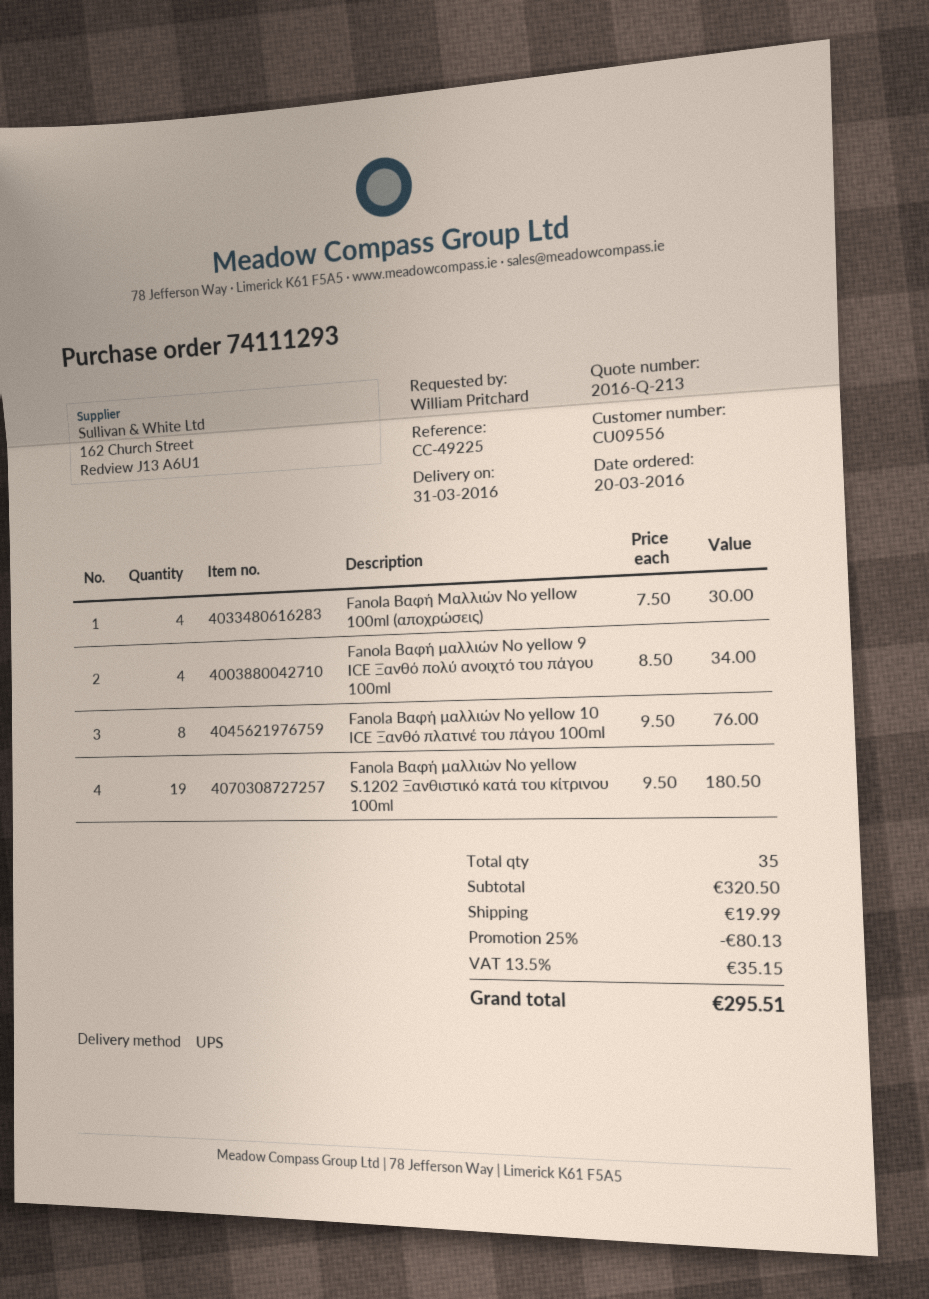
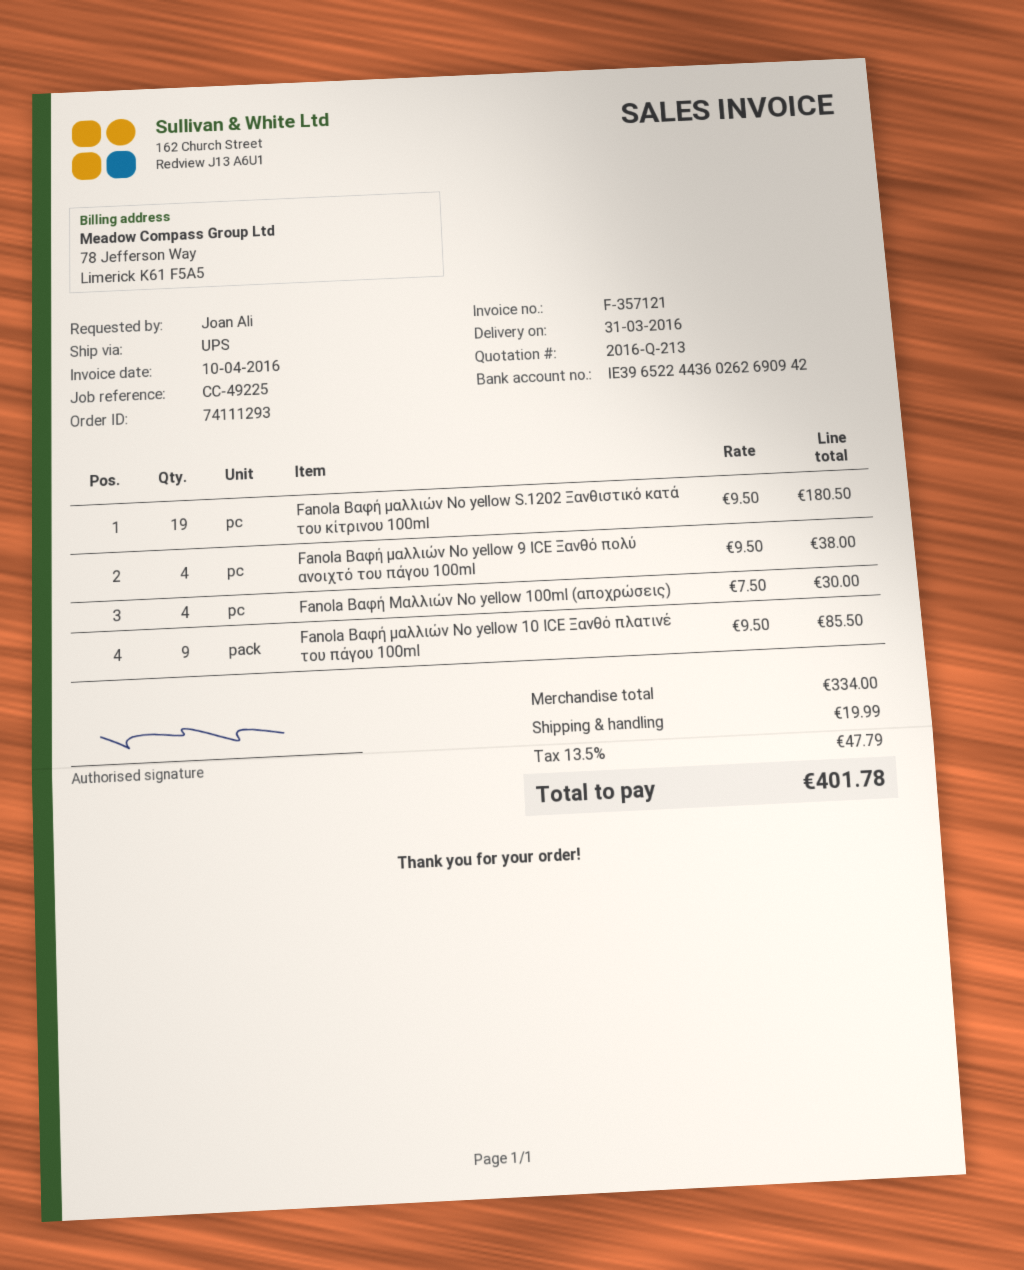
ordered by: William Pritchard -> Joan Ali
Fanola Βαφή μαλλιών No yellow 9 ICE Ξανθό πολύ ανοιχτό του πάγου 100ml: 4 x 8.50 = 34.00 -> 4 x 9.50 = 38.00
Fanola Βαφή μαλλιών No yellow 10 ICE Ξανθό πλατινέ του πάγου 100ml: 8 x 9.50 = 76.00 -> 9 x 9.50 = 85.50
subtotal: 320.50 -> 334.00
discount: 25% = 80.13 -> none
tax: 13.5% = 35.15 -> 13.5% = 47.79
total: 295.51 -> 401.78

